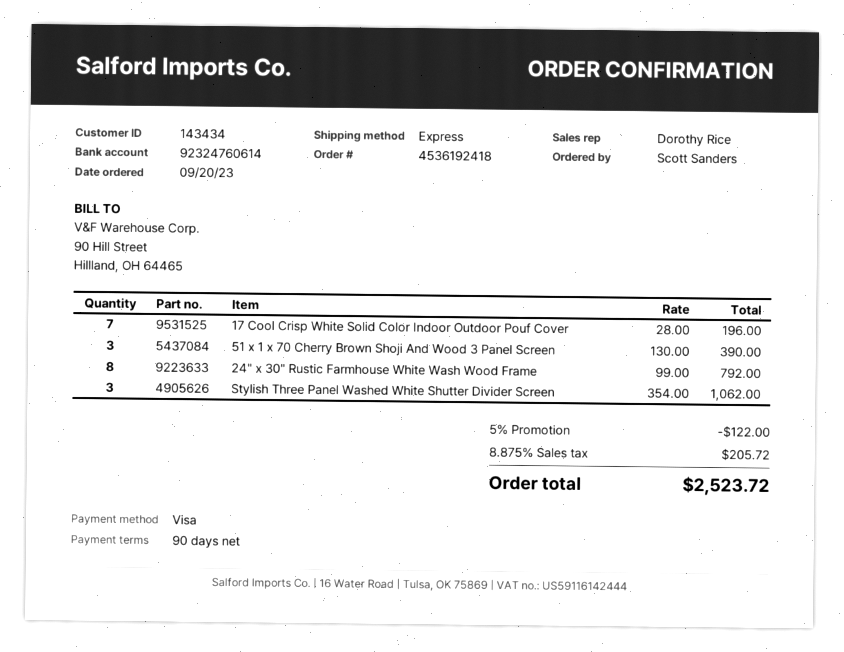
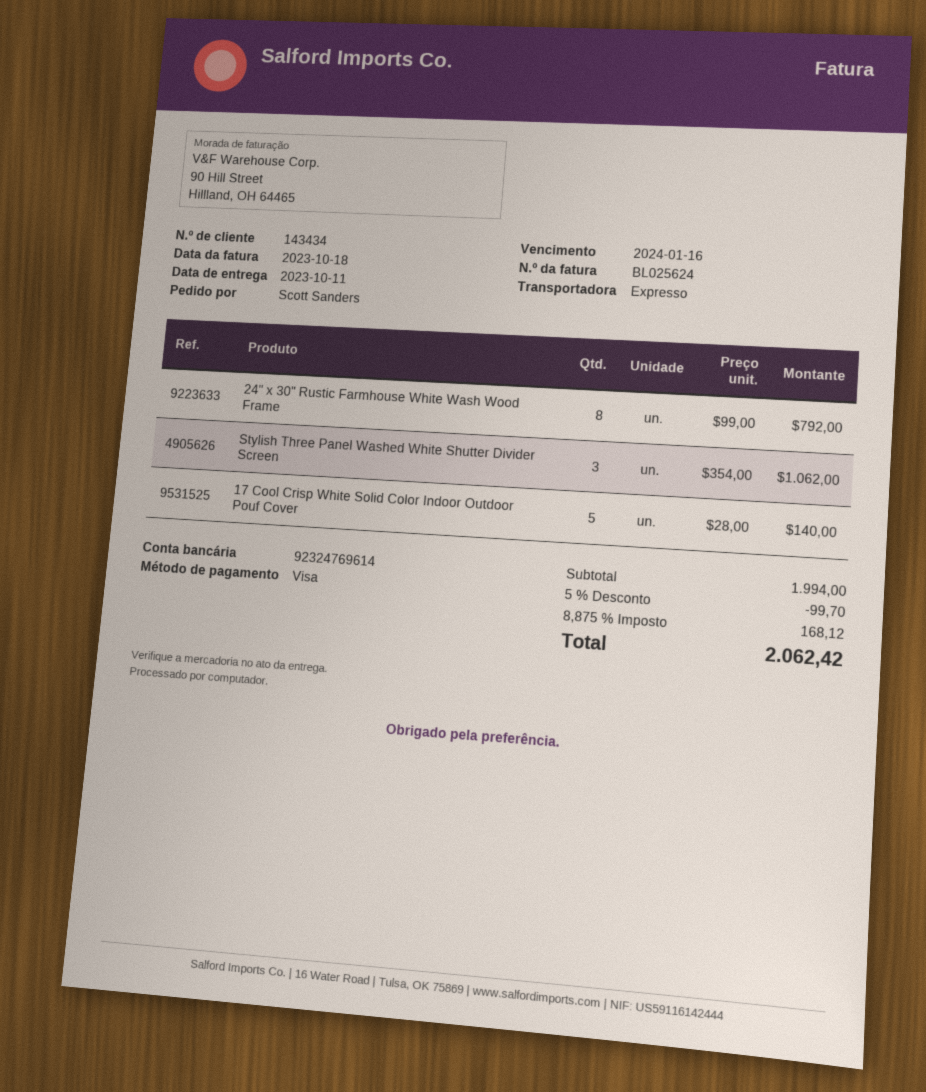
bank account: 92324760614 -> 92324769614
17 Cool Crisp White Solid Color Indoor Outdoor Pouf Cover: 7 x 28.00 = 196.00 -> 5 x 28.00 = 140.00
51 x 1 x 70 Cherry Brown Shoji And Wood 3 Panel Screen: 3 x 130.00 = 390.00 -> none
discount: 5% = 122.00 -> 5% = 99.70
tax: 8.875% = 205.72 -> 8.875% = 168.12
total: 2523.72 -> 2062.42

